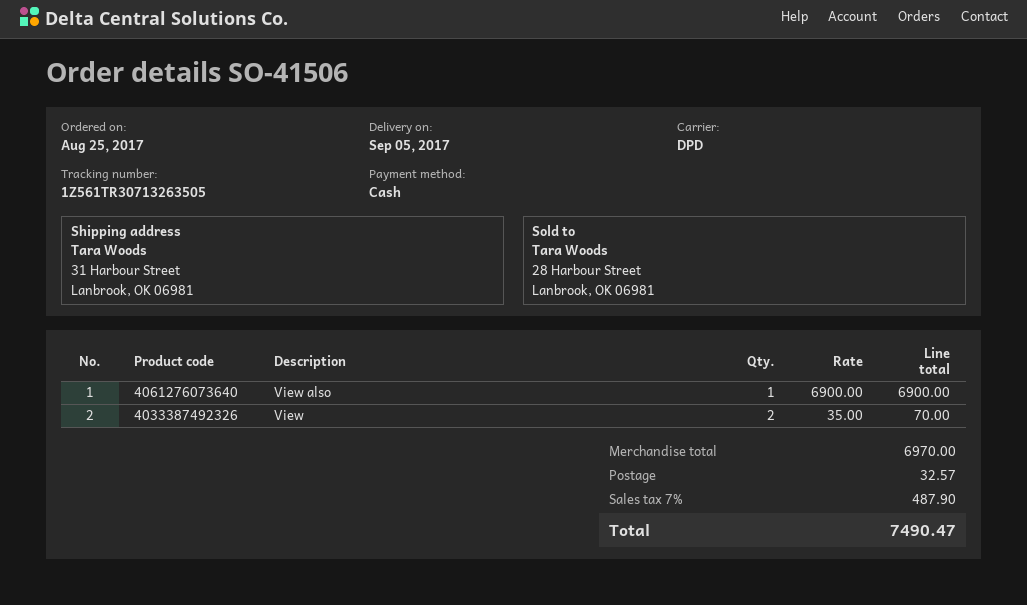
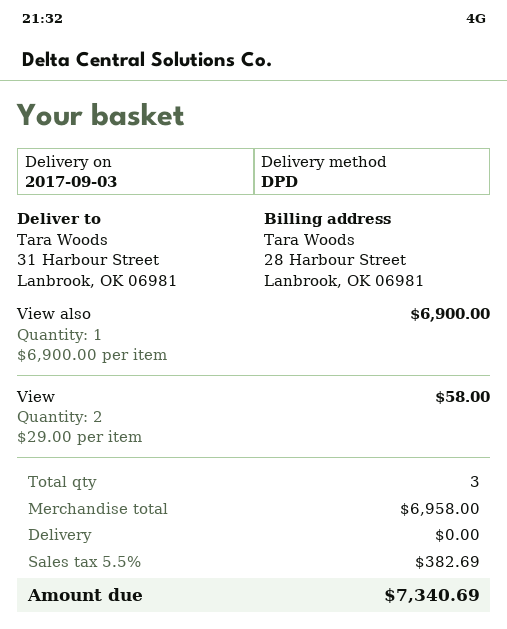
delivery date: 2017-09-05 -> 2017-09-03
View: 2 x 35.00 = 70.00 -> 2 x 29.00 = 58.00
subtotal: 6970.00 -> 6958.00
shipping: 32.57 -> 0.00
tax: 7% = 487.90 -> 5.5% = 382.69
total: 7490.47 -> 7340.69

